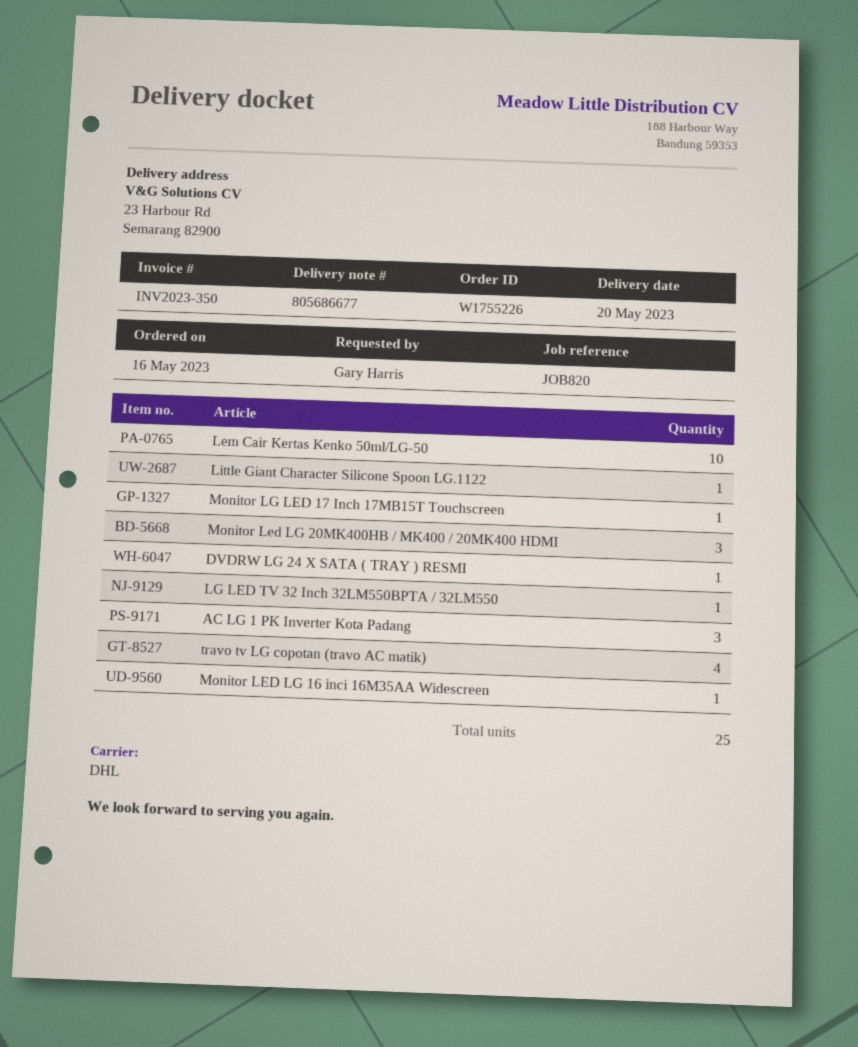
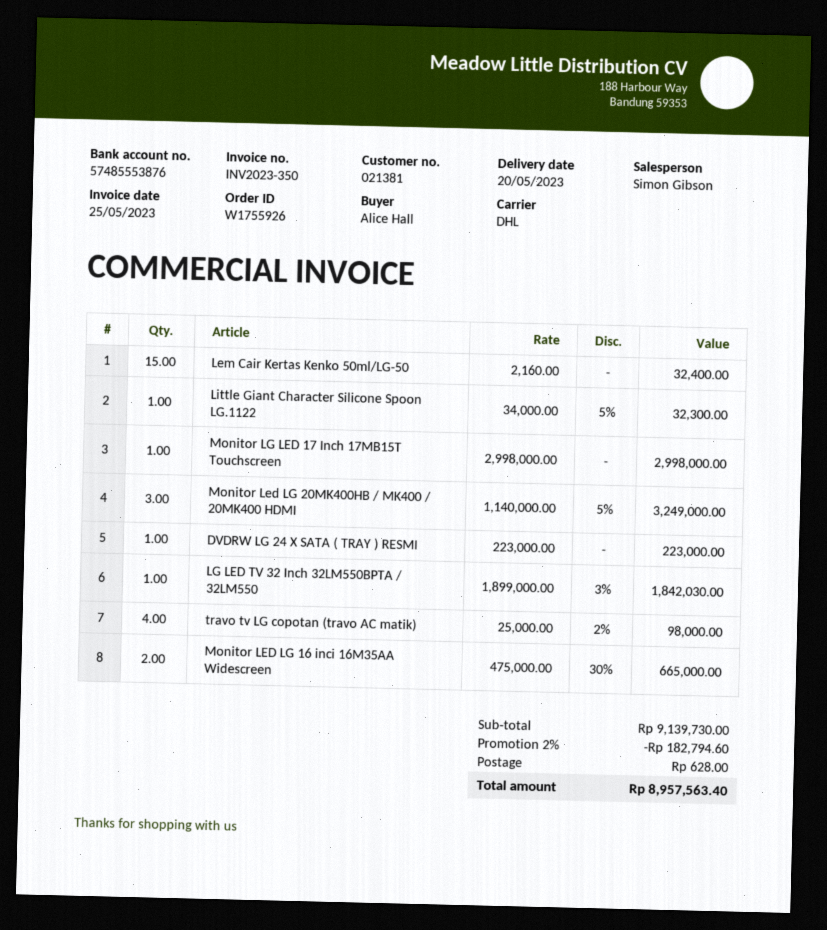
order number: W1755226 -> W1755926
ordered by: Gary Harris -> Alice Hall
Lem Cair Kertas Kenko 50ml/LG-50: 10 -> 15
AC LG 1 PK Inverter Kota Padang: 3 -> none
Monitor LED LG 16 inci 16M35AA Widescreen: 1 -> 2

